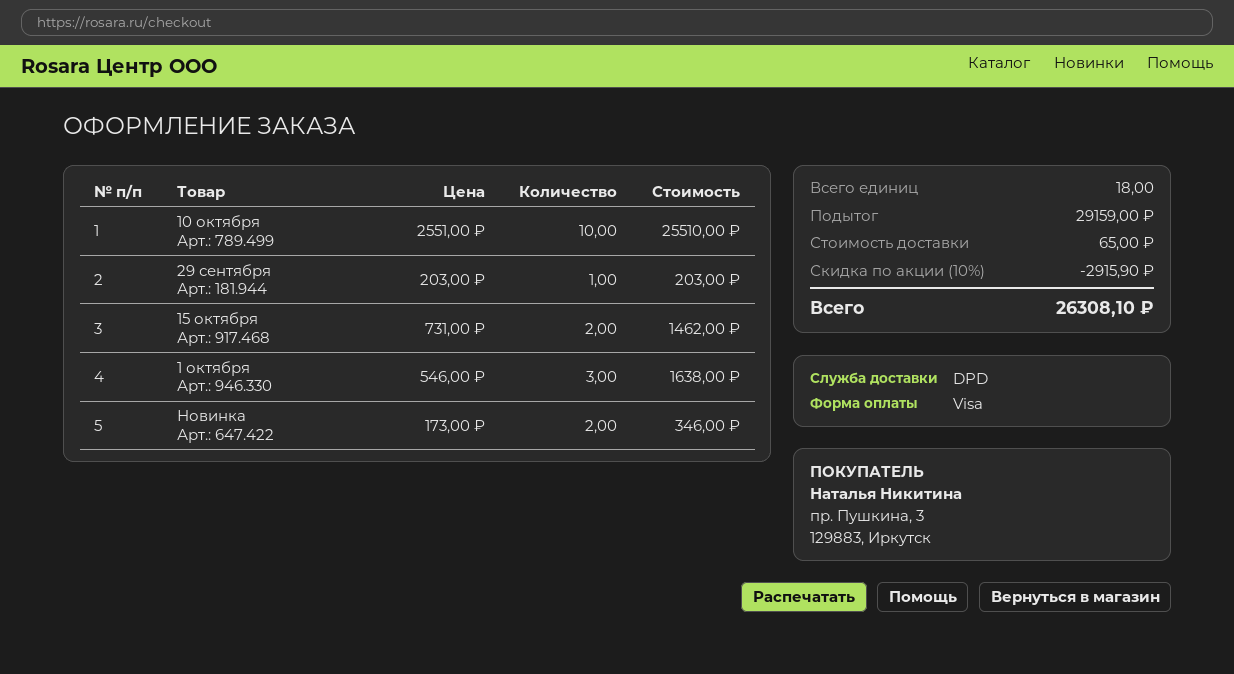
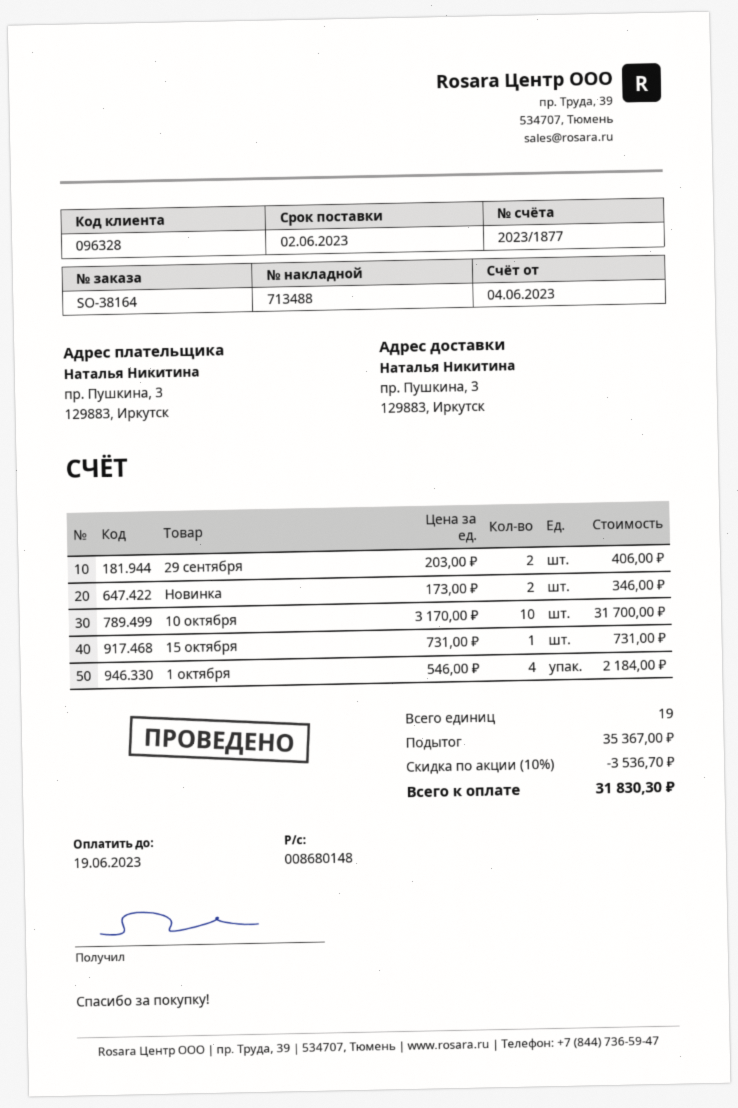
10 октября: 10 x 2551.00 = 25510.00 -> 10 x 3170.00 = 31700.00
29 сентября: 1 x 203.00 = 203.00 -> 2 x 203.00 = 406.00
15 октября: 2 x 731.00 = 1462.00 -> 1 x 731.00 = 731.00
1 октября: 3 x 546.00 = 1638.00 -> 4 x 546.00 = 2184.00
total quantity: 18 -> 19
subtotal: 29159.00 -> 35367.00
discount: 10% = 2915.90 -> 10% = 3536.70
shipping: 65.00 -> none
total: 26308.10 -> 31830.30

